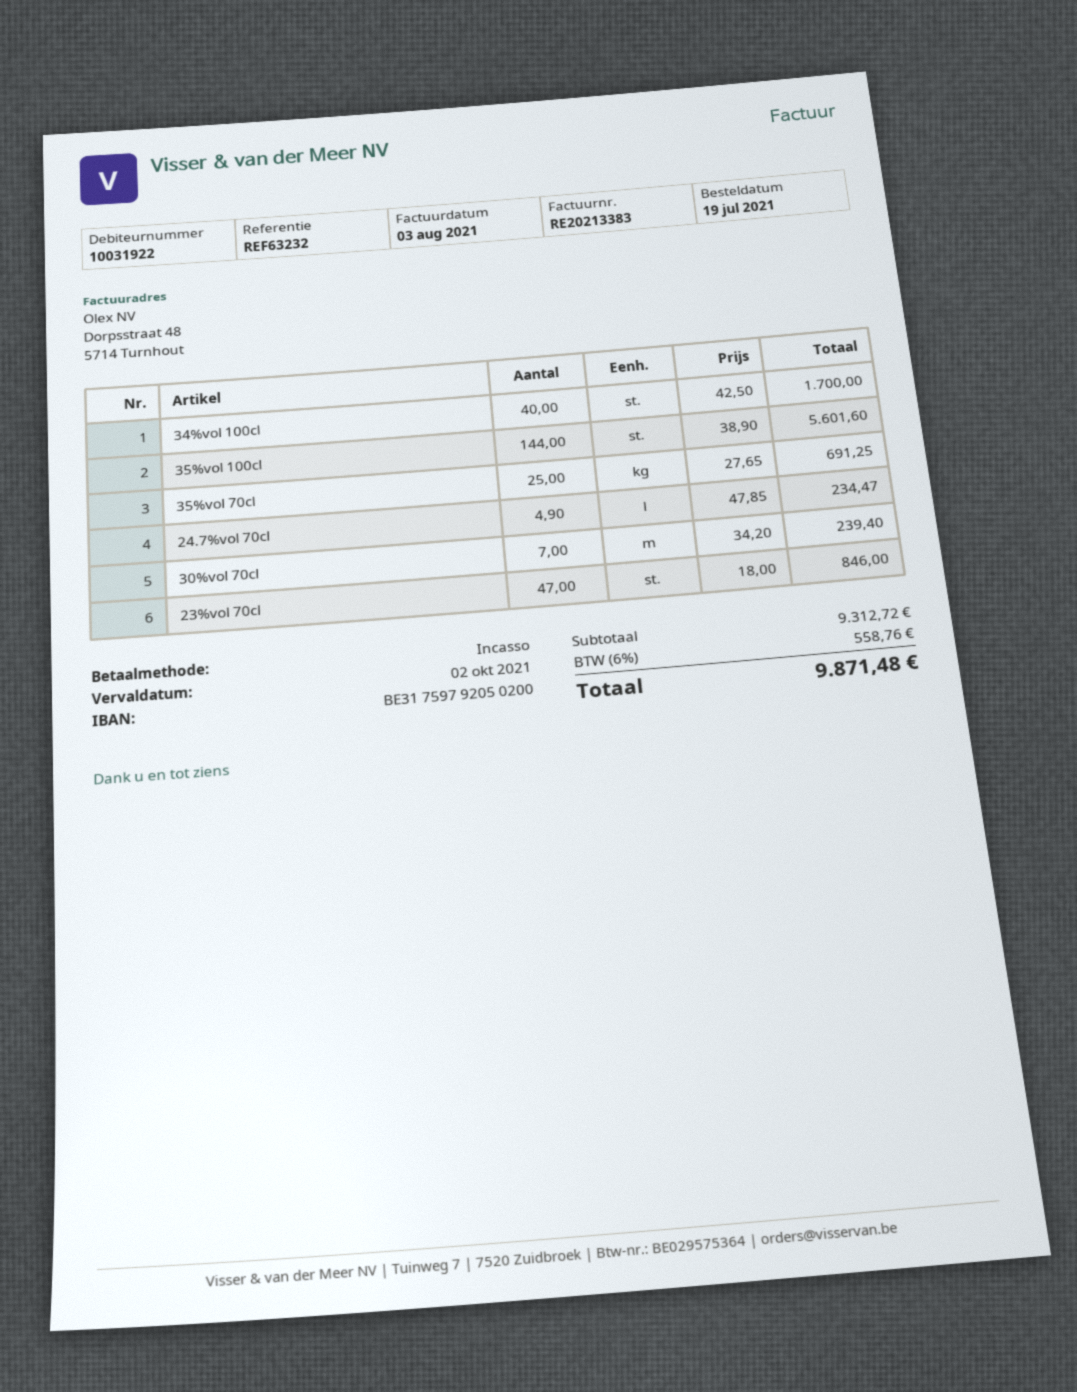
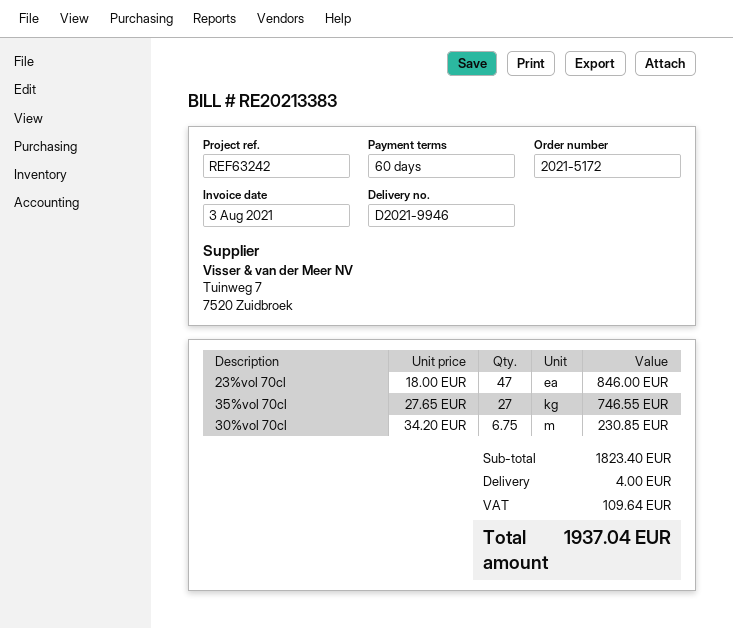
reference: REF63232 -> REF63242
34%vol 100cl: 40 x 42.50 = 1700.00 -> none
35%vol 100cl: 144 x 38.90 = 5601.60 -> none
35%vol 70cl: 25 x 27.65 = 691.25 -> 27 x 27.65 = 746.55
24.7%vol 70cl: 4.9 x 47.85 = 234.47 -> none
30%vol 70cl: 7 x 34.20 = 239.40 -> 6.75 x 34.20 = 230.85
subtotal: 9312.72 -> 1823.40
shipping: none -> 4.00
tax: 558.76 -> 109.64
total: 9871.48 -> 1937.04

